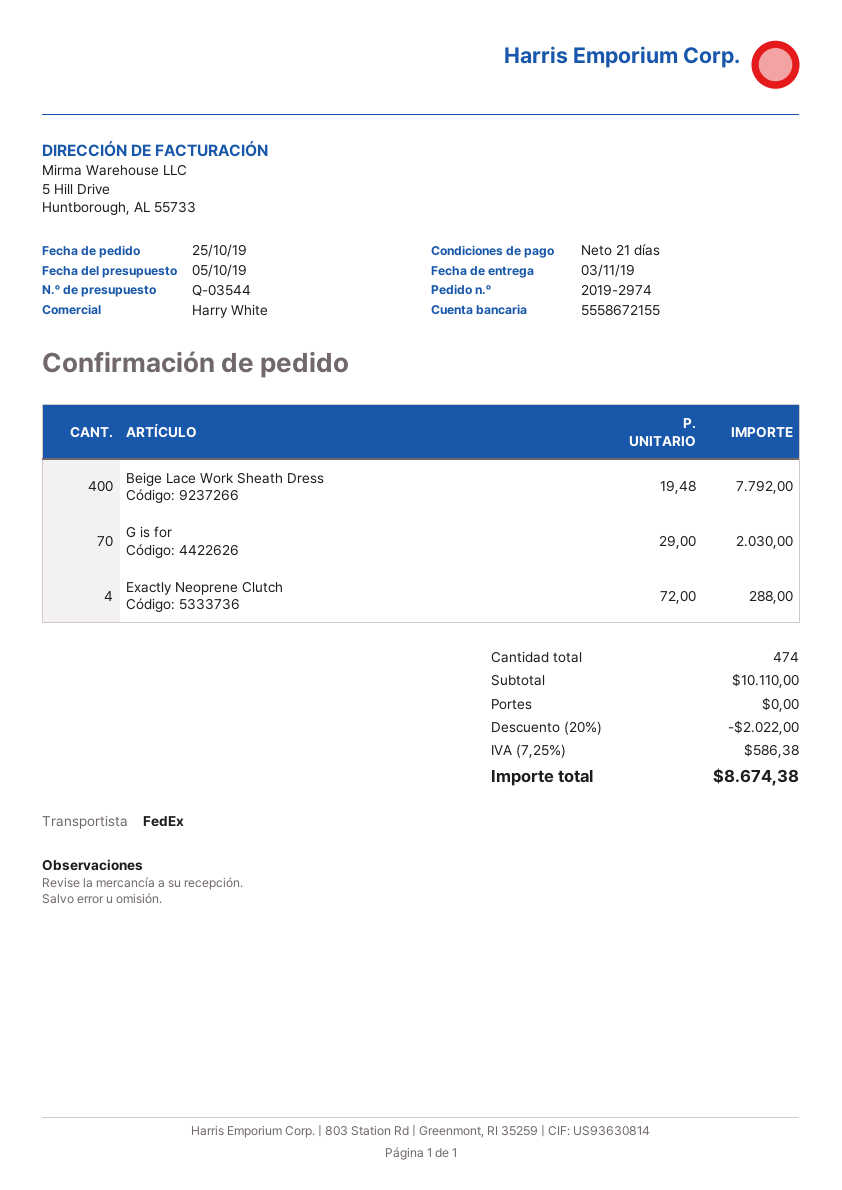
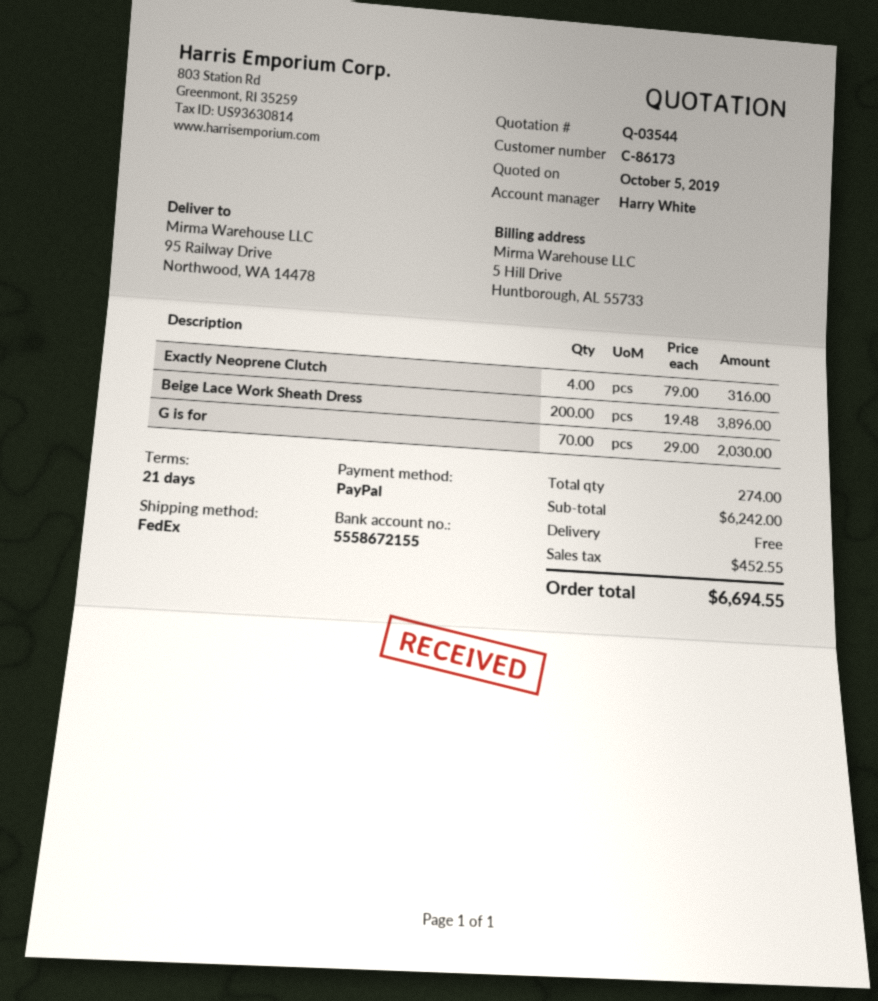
Beige Lace Work Sheath Dress: 400 x 19.48 = 7792.00 -> 200 x 19.48 = 3896.00
Exactly Neoprene Clutch: 4 x 72.00 = 288.00 -> 4 x 79.00 = 316.00
total quantity: 474 -> 274
subtotal: 10110.00 -> 6242.00
discount: 20% = 2022.00 -> none
tax: 586.38 -> 452.55
total: 8674.38 -> 6694.55

